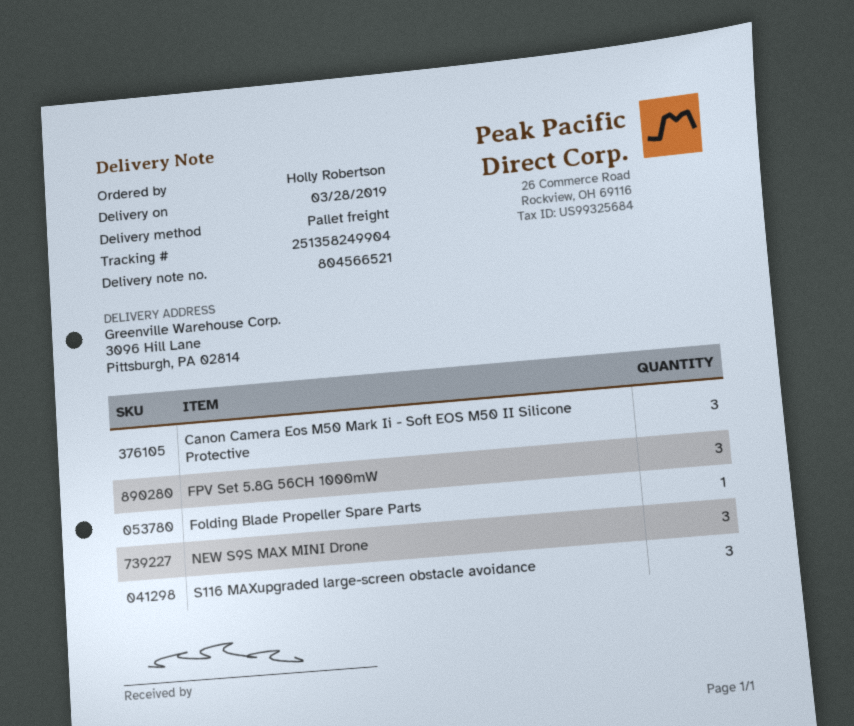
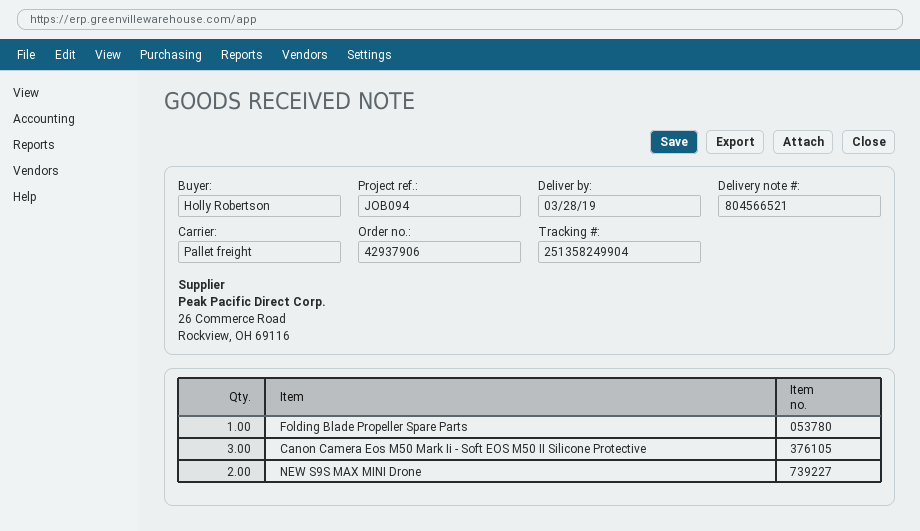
FPV Set 5.8G 56CH 1000mW: 3 -> none
NEW S9S MAX MINI Drone: 3 -> 2
S116 MAXupgraded large-screen obstacle avoidance: 3 -> none

